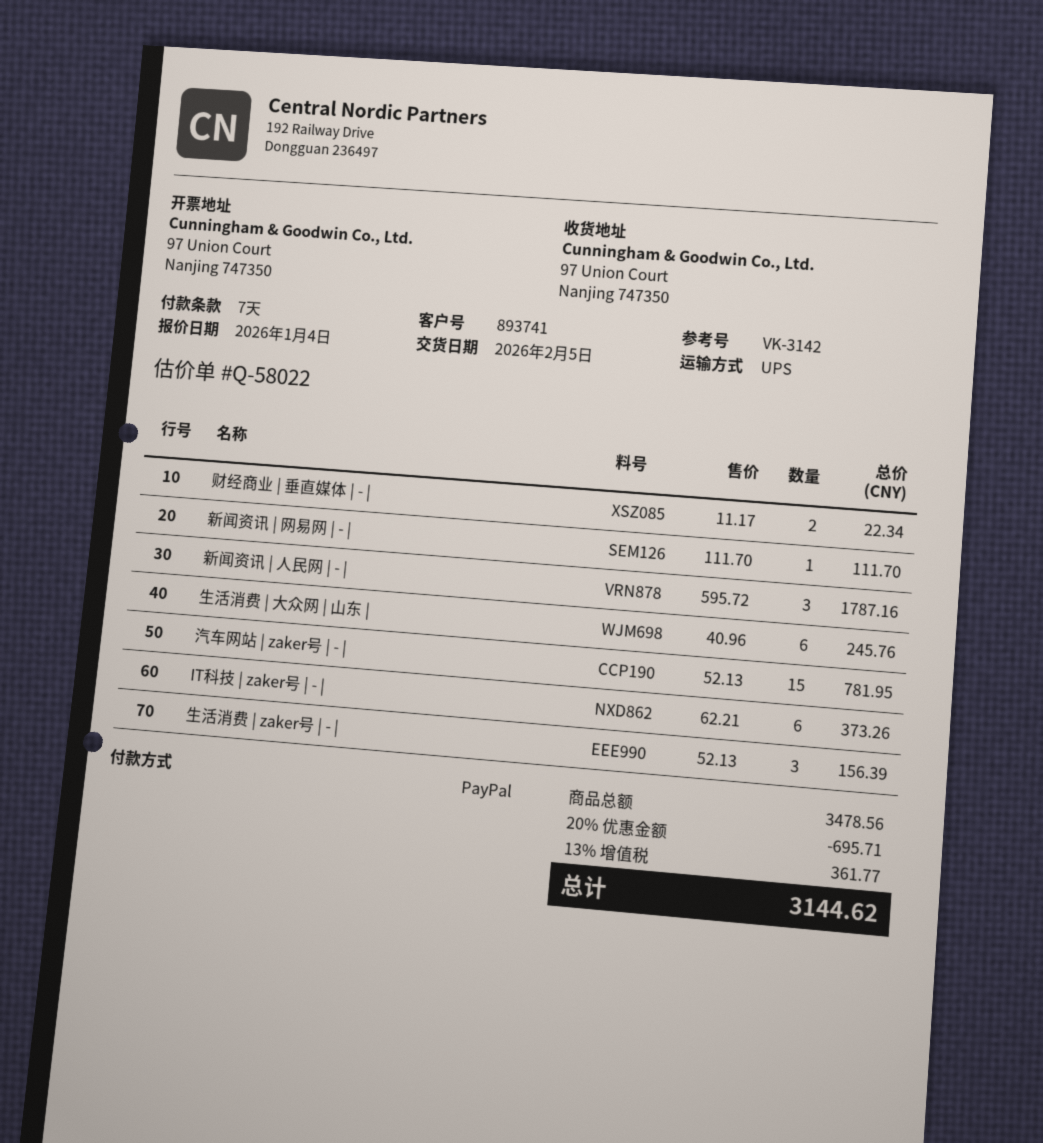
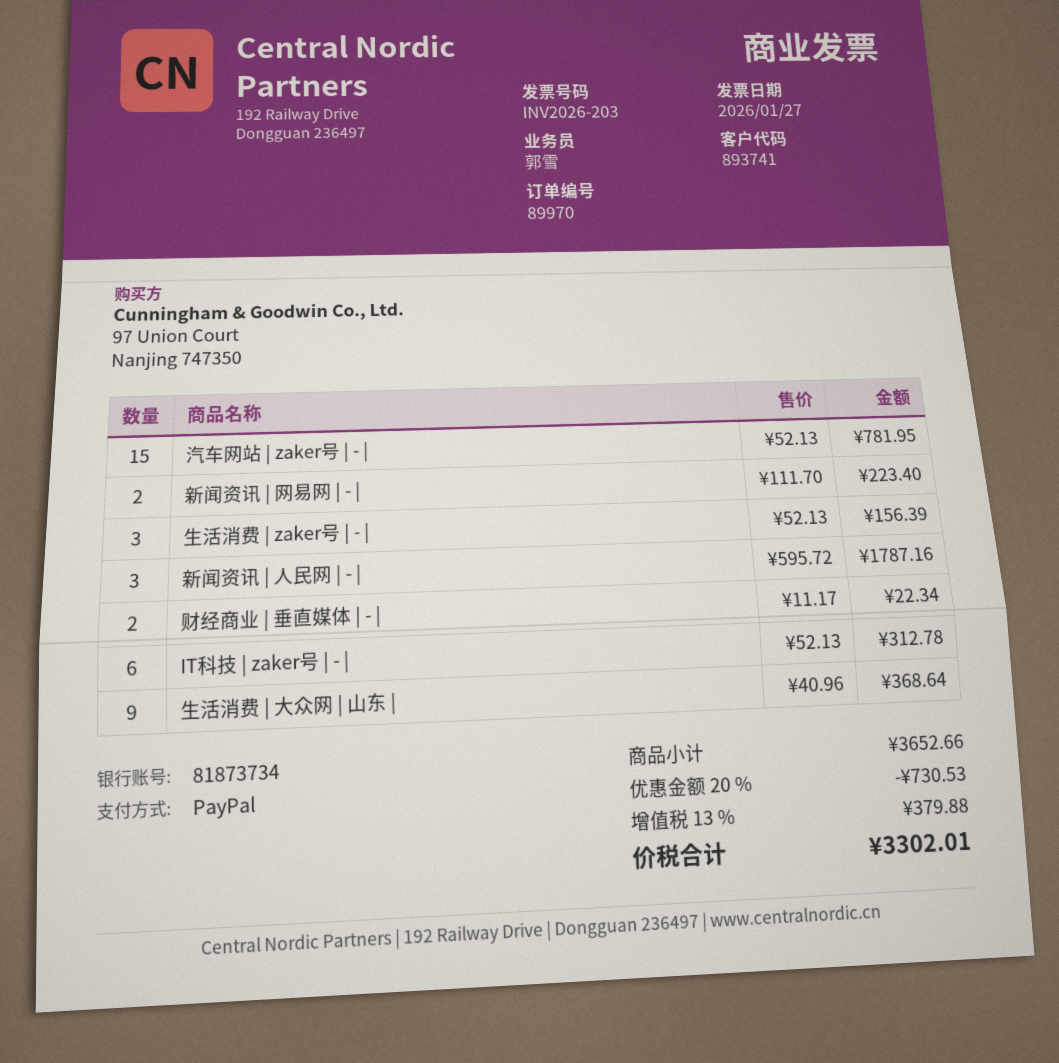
新闻资讯 | 网易网 | - |: 1 x 111.70 = 111.70 -> 2 x 111.70 = 223.40
生活消费 | 大众网 | 山东 |: 6 x 40.96 = 245.76 -> 9 x 40.96 = 368.64
IT科技 | zaker号 | - |: 6 x 62.21 = 373.26 -> 6 x 52.13 = 312.78
subtotal: 3478.56 -> 3652.66
discount: 20% = 695.71 -> 20% = 730.53
tax: 13% = 361.77 -> 13% = 379.88
total: 3144.62 -> 3302.01

